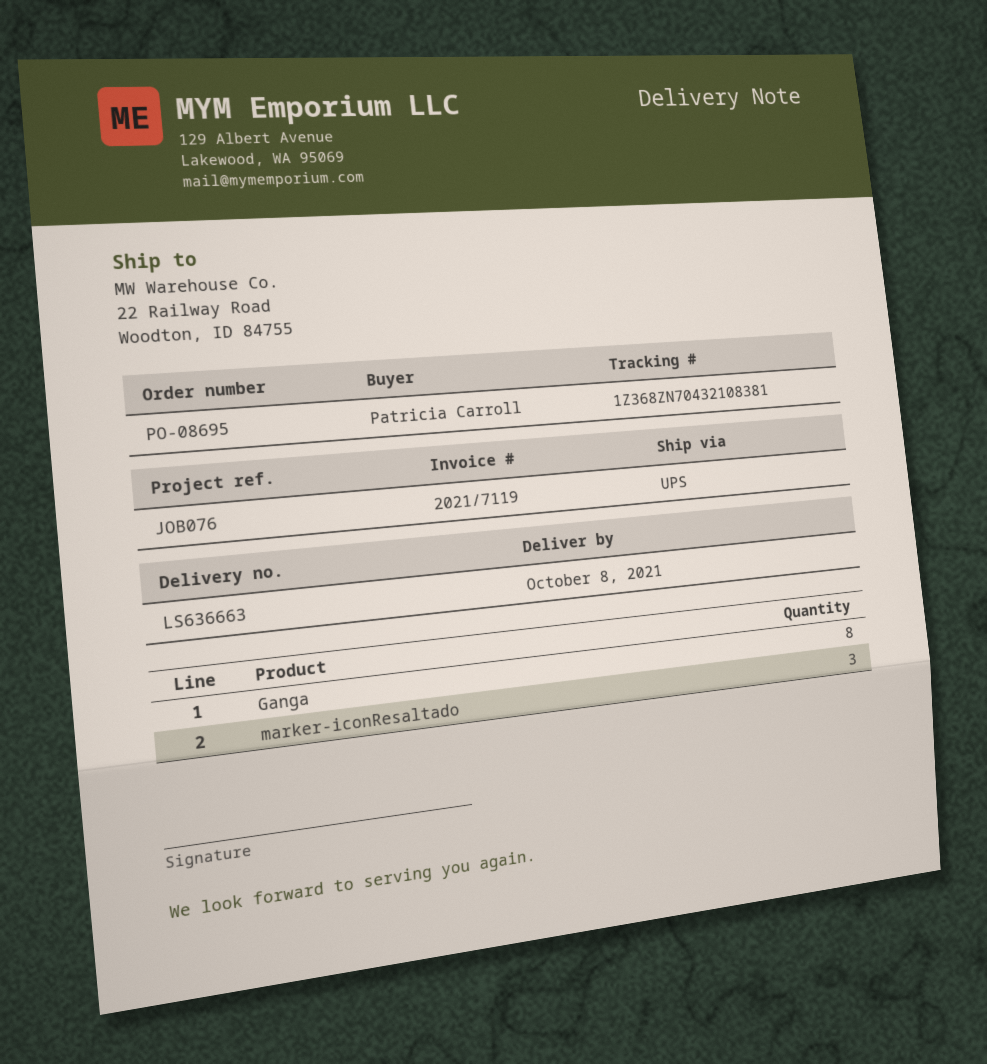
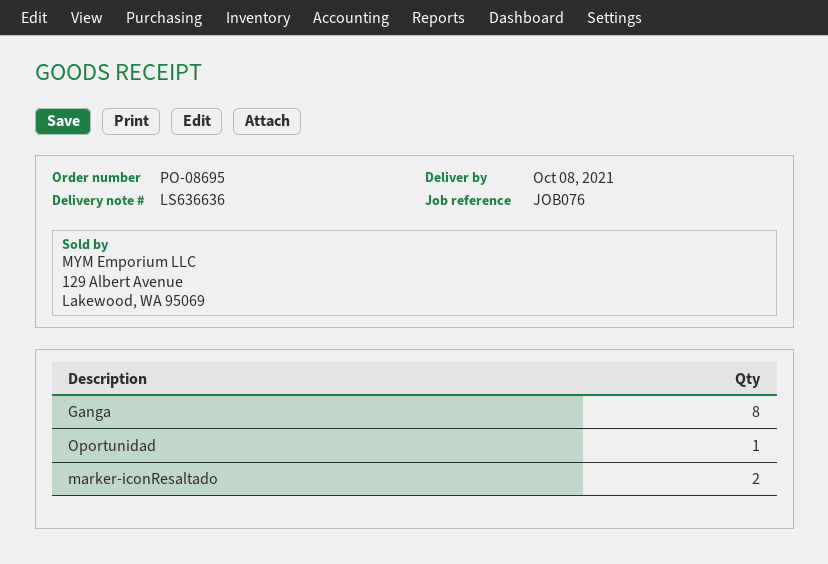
delivery note number: LS636663 -> LS636636
marker-iconResaltado: 3 -> 2
Oportunidad: none -> 1

